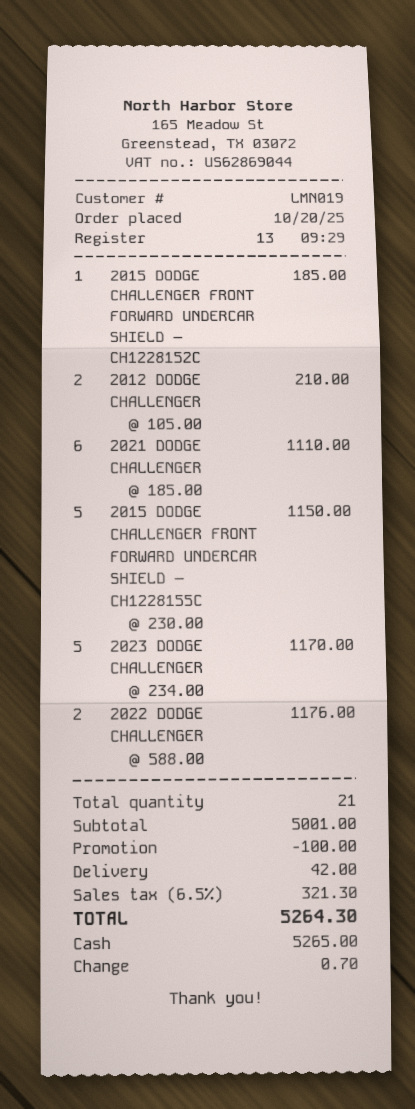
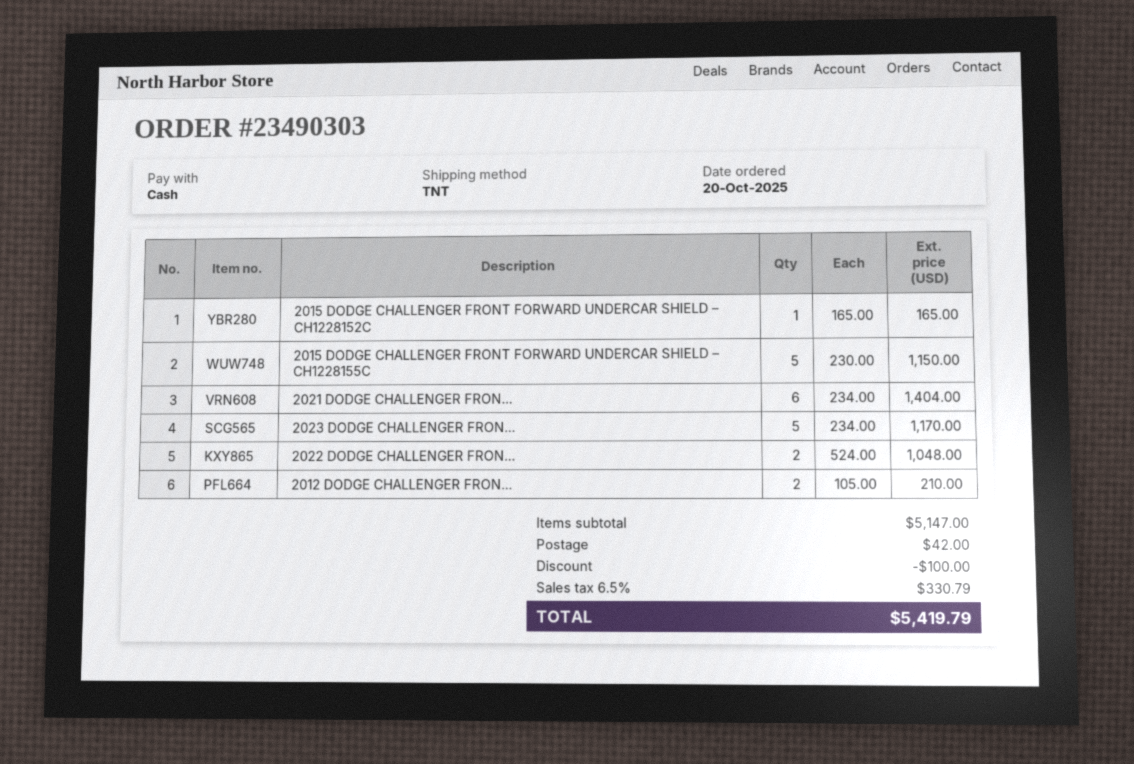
2015 DODGE CHALLENGER FRONT FORWARD UNDERCAR SHIELD – CH1228152C: 1 x 185.00 = 185.00 -> 1 x 165.00 = 165.00
2021 DODGE CHALLENGER: 6 x 185.00 = 1110.00 -> 6 x 234.00 = 1404.00
2022 DODGE CHALLENGER: 2 x 588.00 = 1176.00 -> 2 x 524.00 = 1048.00
subtotal: 5001.00 -> 5147.00
tax: 6.5% = 321.30 -> 6.5% = 330.79
total: 5264.30 -> 5419.79

